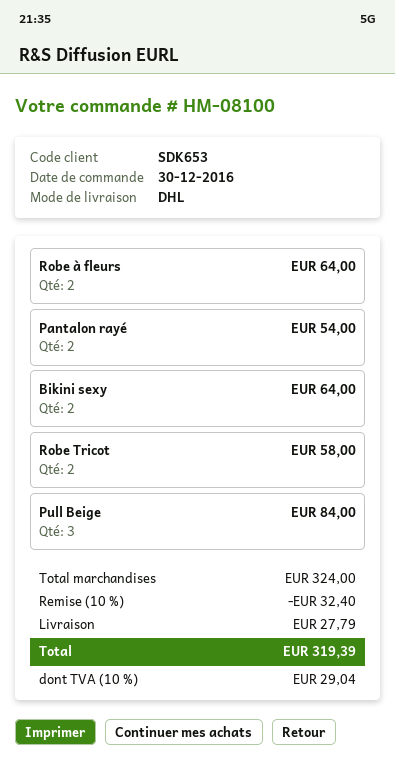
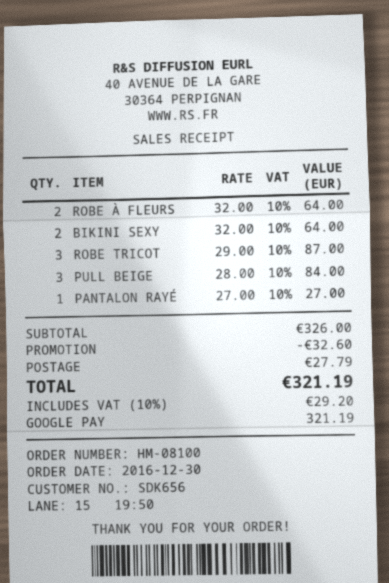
customer number: SDK653 -> SDK656
Pantalon rayé: 2 for 54.00 -> 1 for 27.00
Robe Tricot: 2 for 58.00 -> 3 for 87.00
subtotal: 324.00 -> 326.00
discount: 32.40 -> 32.60
tax: 10% = 29.04 -> 10% = 29.20
total: 319.39 -> 321.19

